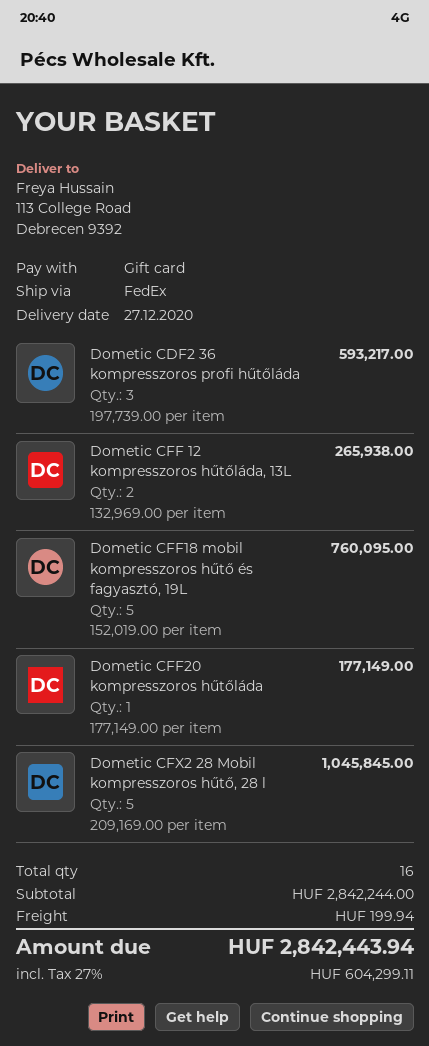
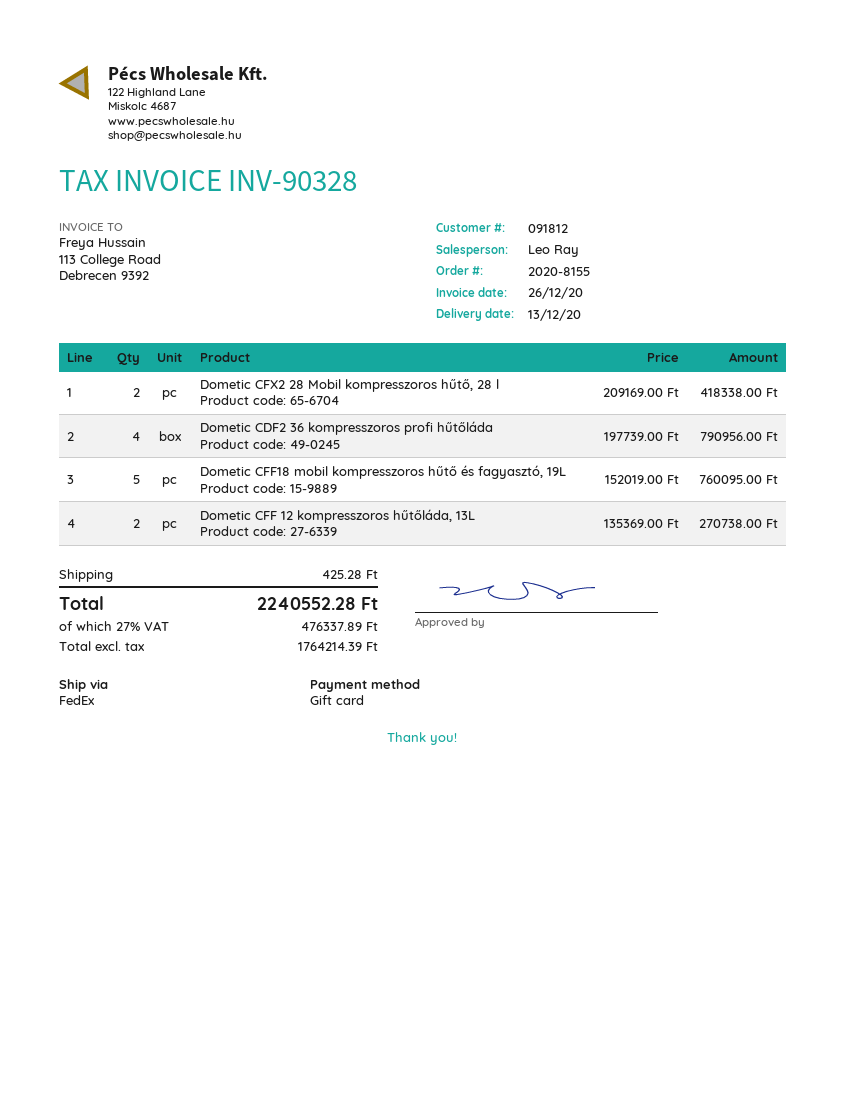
delivery date: 2020-12-27 -> 2020-12-13
Dometic CDF2 36 kompresszoros profi hűtőláda: 3 x 197739.00 = 593217.00 -> 4 x 197739.00 = 790956.00
Dometic CFF 12 kompresszoros hűtőláda, 13L: 2 x 132969.00 = 265938.00 -> 2 x 135369.00 = 270738.00
Dometic CFF20 kompresszoros hűtőláda: 1 x 177149.00 = 177149.00 -> none
Dometic CFX2 28 Mobil kompresszoros hűtő, 28 l: 5 x 209169.00 = 1045845.00 -> 2 x 209169.00 = 418338.00
shipping: 199.94 -> 425.28
tax: 27% = 604299.11 -> 27% = 476337.89
total: 2842443.94 -> 2240552.28

